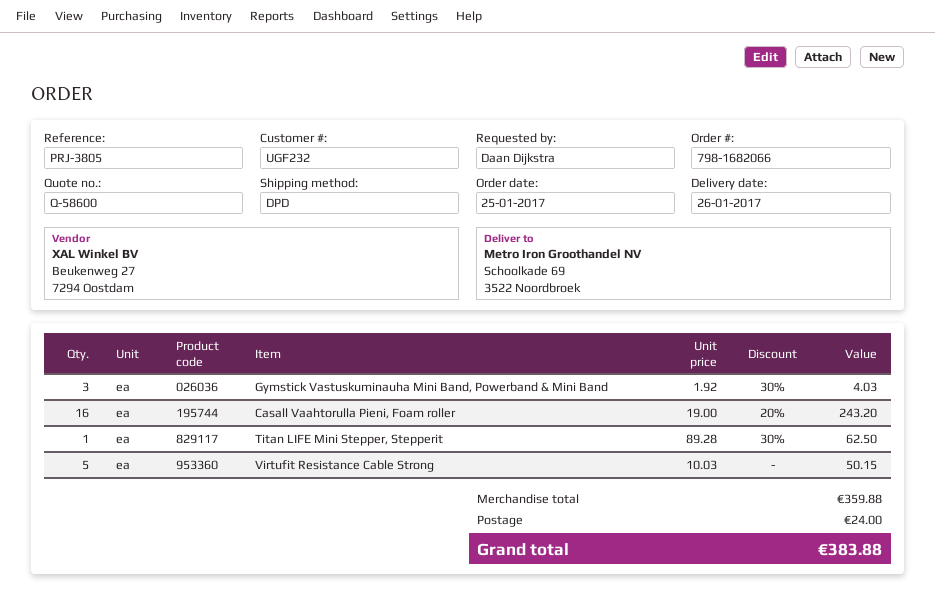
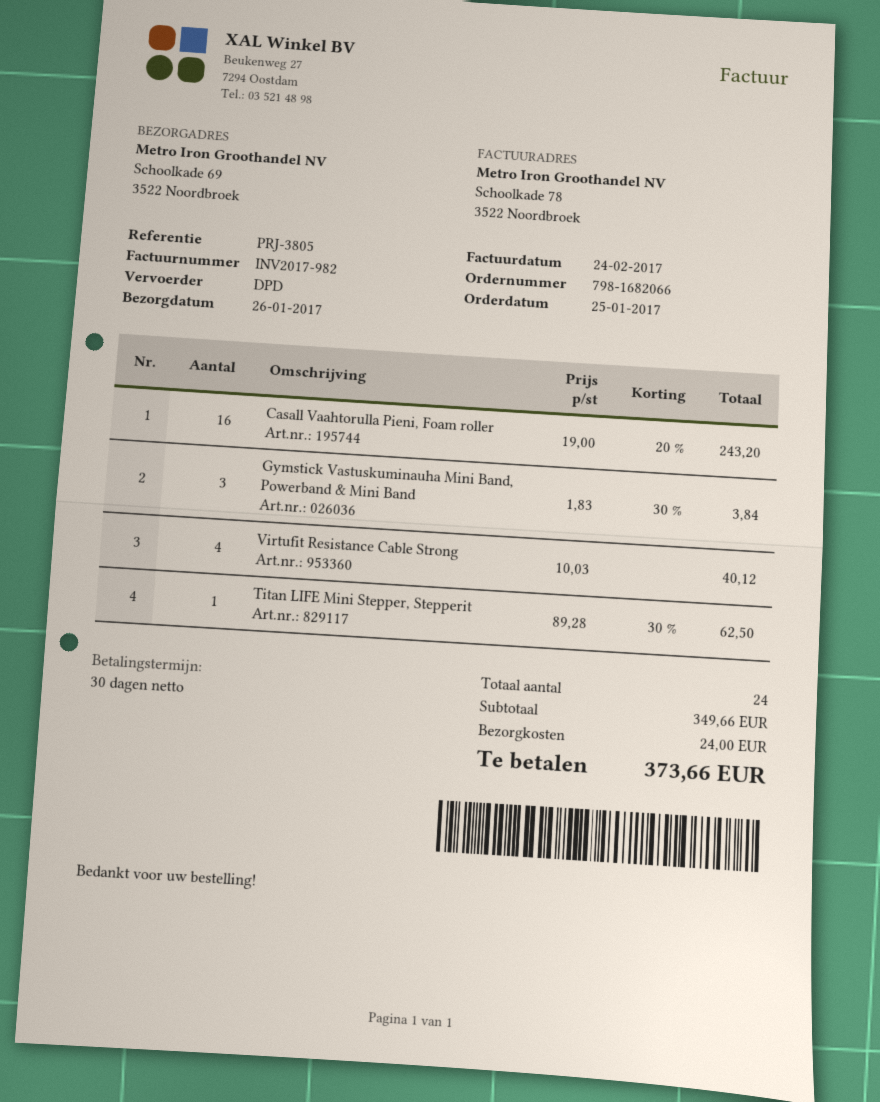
Gymstick Vastuskuminauha Mini Band, Powerband & Mini Band: 3 x 1.92 - 30% = 4.03 -> 3 x 1.83 - 30% = 3.84
Virtufit Resistance Cable Strong: 5 x 10.03 = 50.15 -> 4 x 10.03 = 40.12
subtotal: 359.88 -> 349.66
total: 383.88 -> 373.66

